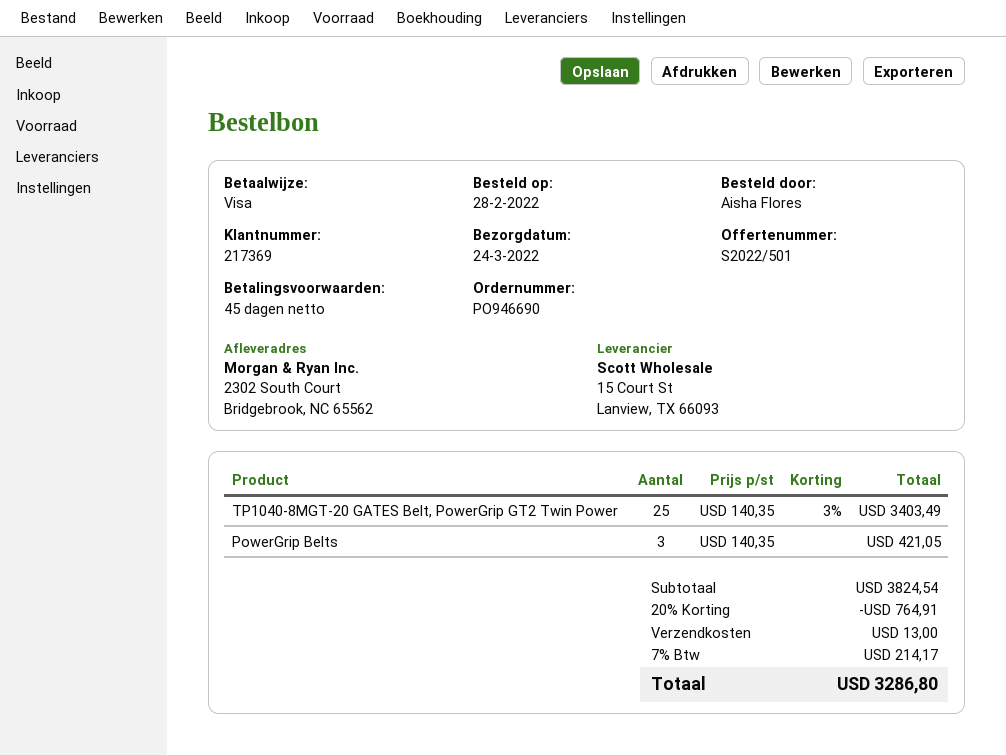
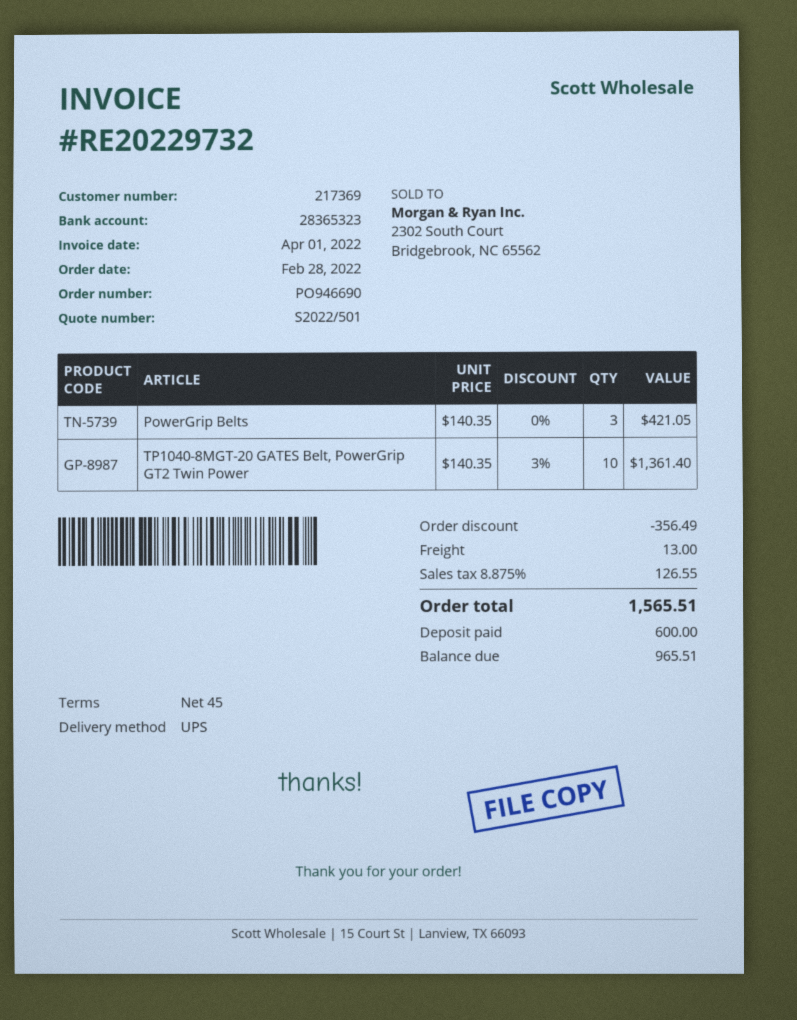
TP1040-8MGT-20 GATES Belt, PowerGrip GT2 Twin Power: 25 x 140.35 - 3% = 3403.49 -> 10 x 140.35 - 3% = 1361.40
discount: 764.91 -> 356.49
tax: 7% = 214.17 -> 8.875% = 126.55
total: 3286.80 -> 1565.51

